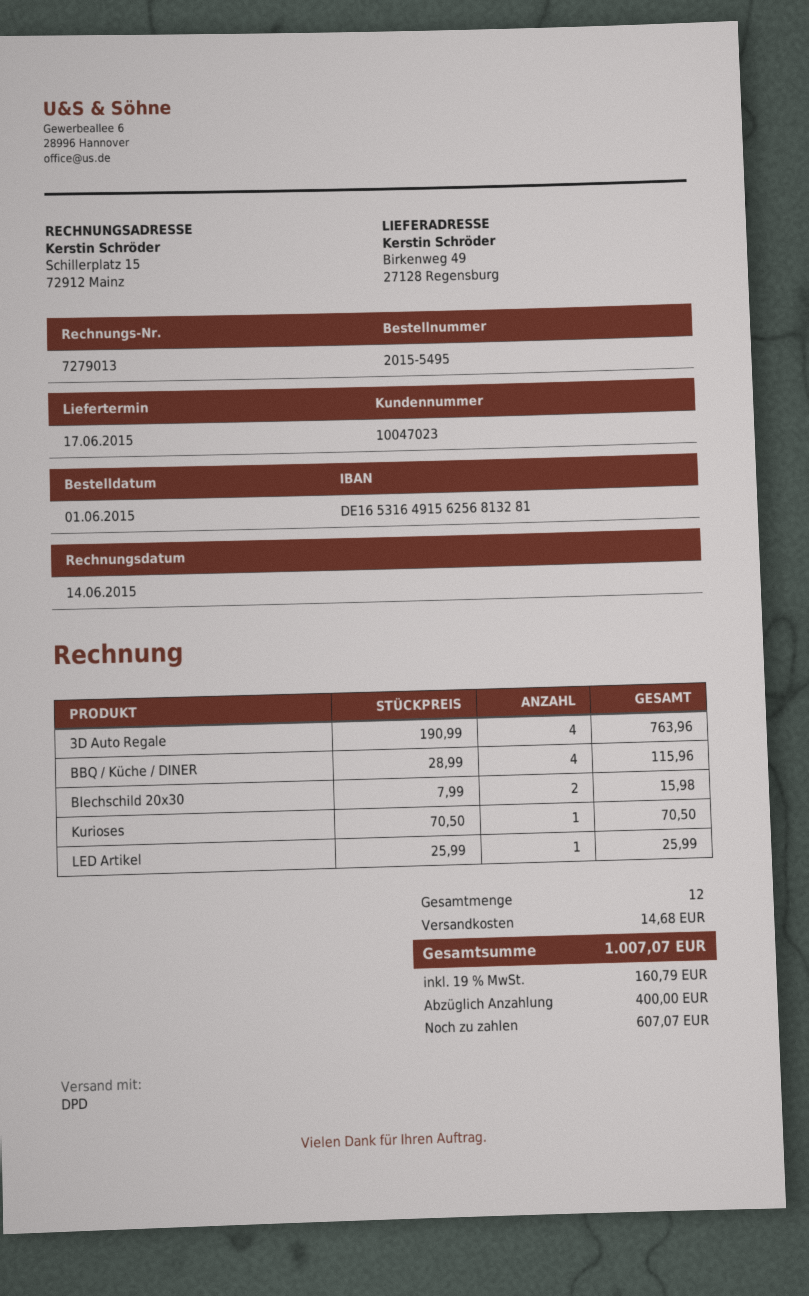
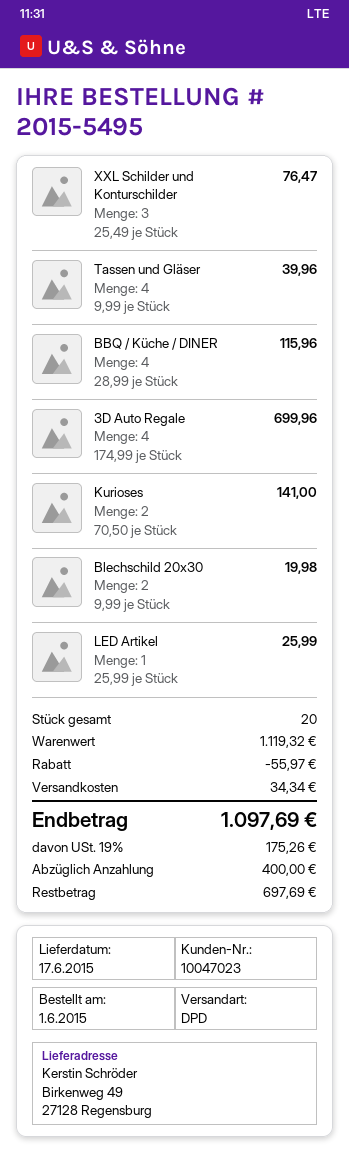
3D Auto Regale: 4 x 190.99 = 763.96 -> 4 x 174.99 = 699.96
Blechschild 20x30: 2 x 7.99 = 15.98 -> 2 x 9.99 = 19.98
Kurioses: 1 x 70.50 = 70.50 -> 2 x 70.50 = 141.00
XXL Schilder und Konturschilder: none -> 3 x 25.49 = 76.47
Tassen und Gläser: none -> 4 x 9.99 = 39.96
total quantity: 12 -> 20
discount: none -> 55.97
shipping: 14.68 -> 34.34
tax: 19% = 160.79 -> 19% = 175.26
total: 1007.07 -> 1097.69
balance: 607.07 -> 697.69

